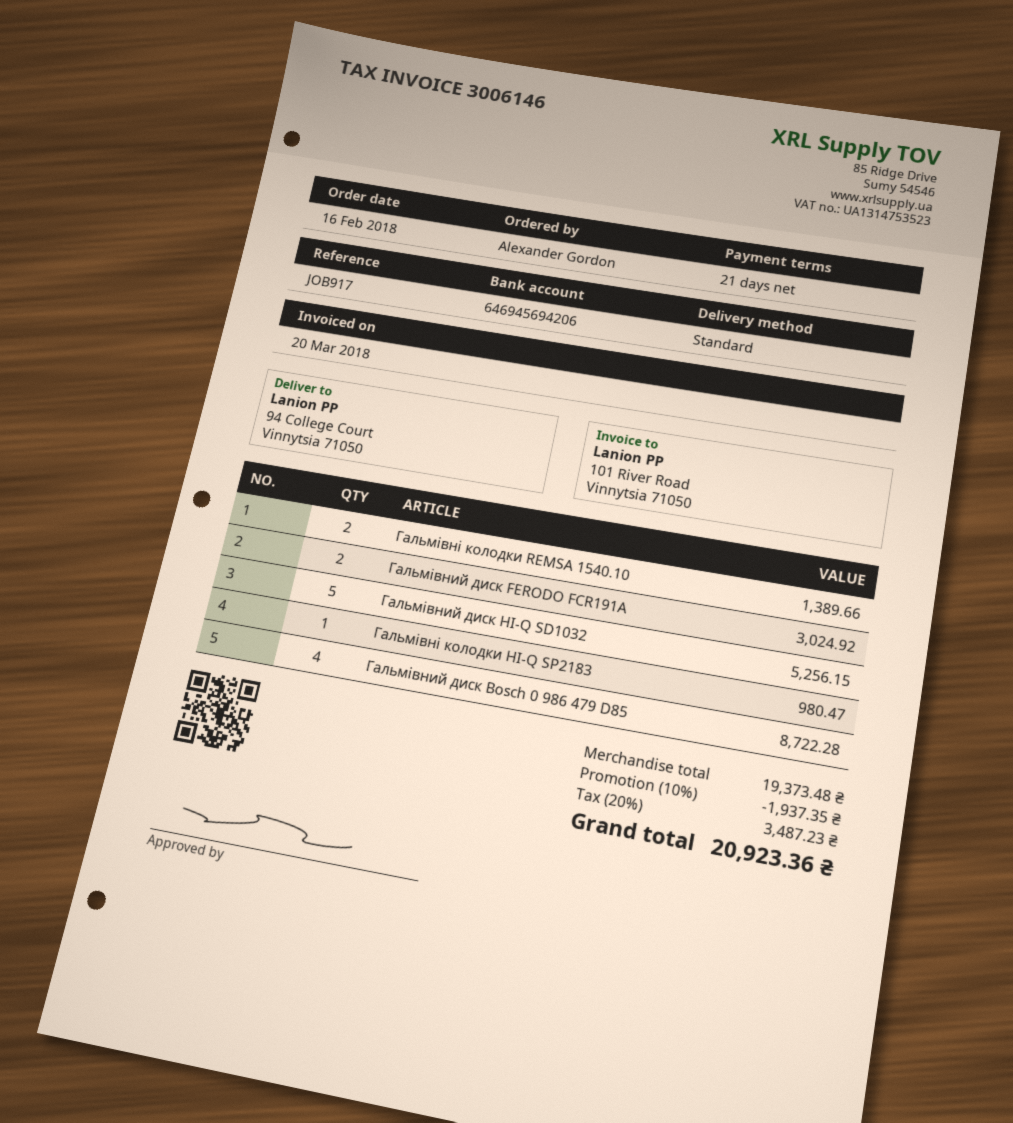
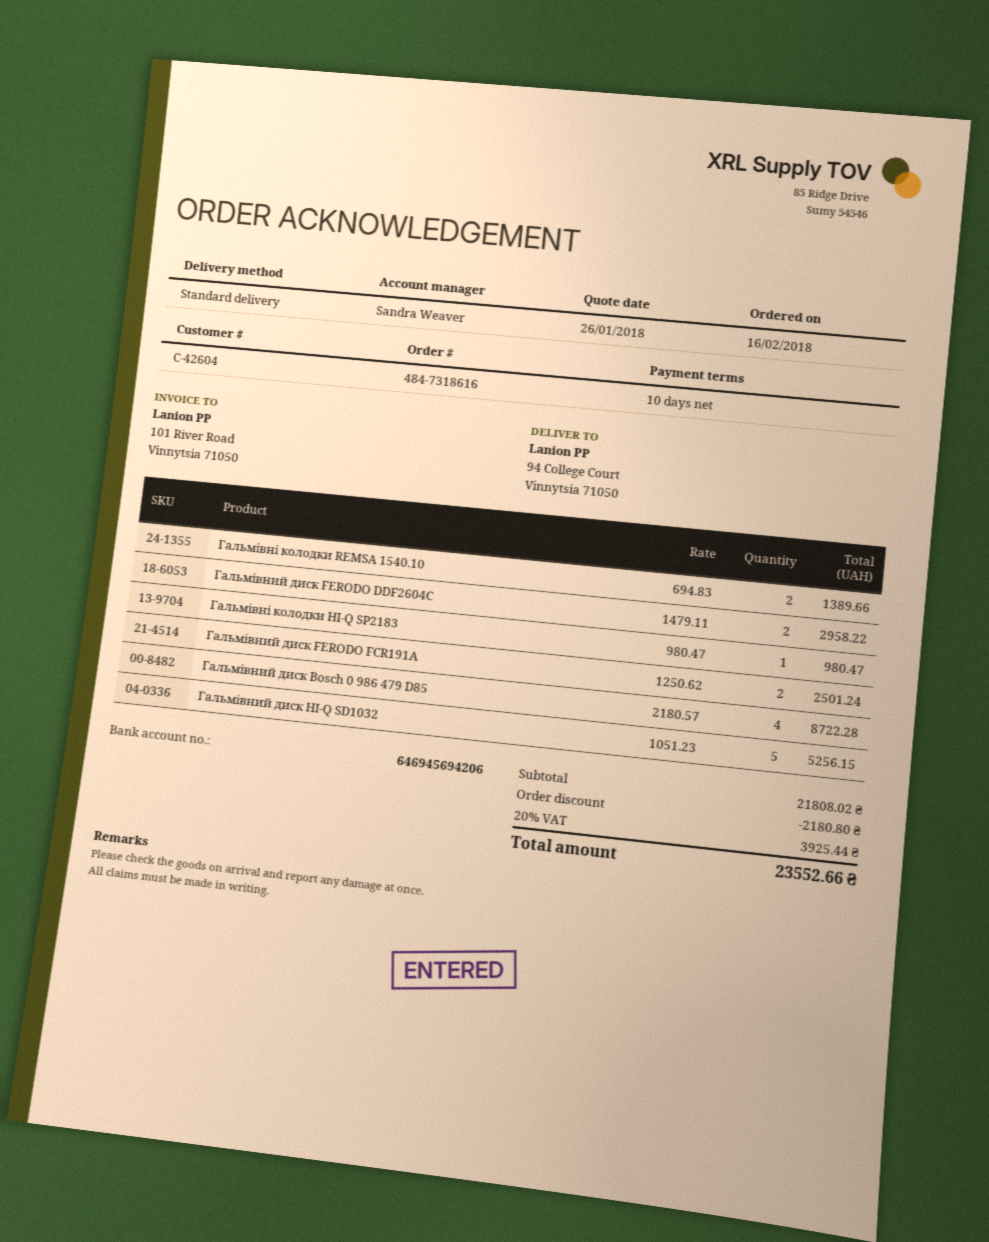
payment terms: 21 days -> 10 days
Гальмівний диск FERODO FCR191A: 2 for 3024.92 -> 2 for 2501.24
Гальмівний диск FERODO DDF2604C: none -> 2 for 2958.22
subtotal: 19373.48 -> 21808.02
discount: 1937.35 -> 2180.80
tax: 20% = 3487.23 -> 20% = 3925.44
total: 20923.36 -> 23552.66

